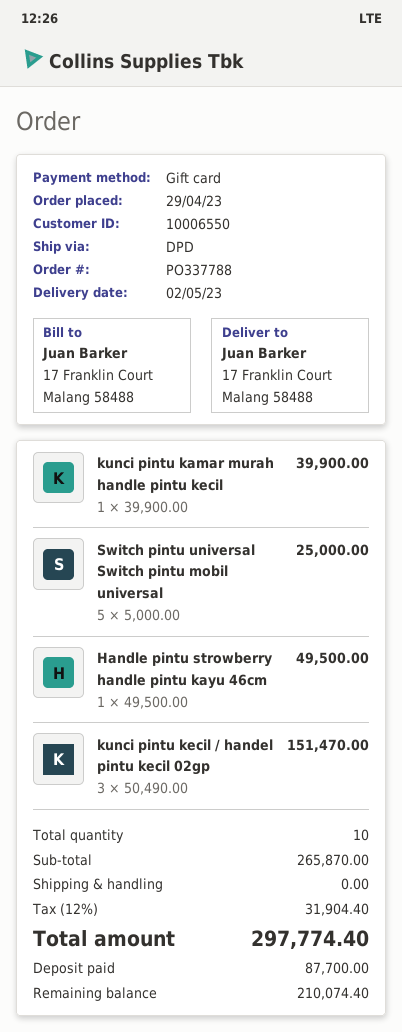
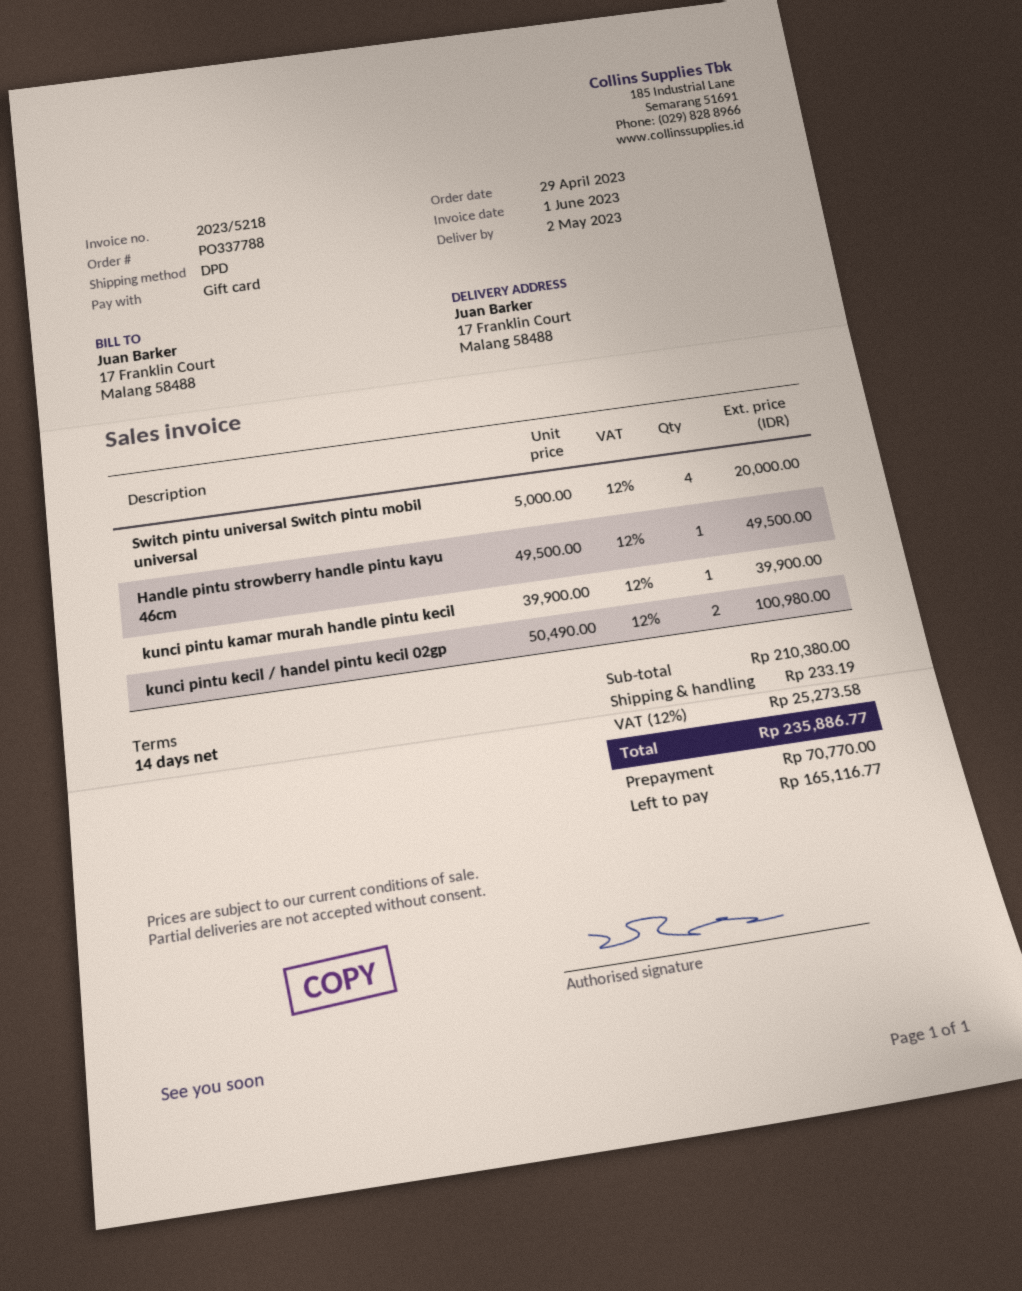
Switch pintu universal Switch pintu mobil universal: 5 x 5000.00 = 25000.00 -> 4 x 5000.00 = 20000.00
kunci pintu kecil / handel pintu kecil 02gp: 3 x 50490.00 = 151470.00 -> 2 x 50490.00 = 100980.00
subtotal: 265870.00 -> 210380.00
shipping: 0.00 -> 233.19
tax: 12% = 31904.40 -> 12% = 25273.58
total: 297774.40 -> 235886.77
deposit: 87700.00 -> 70770.00
balance: 210074.40 -> 165116.77

